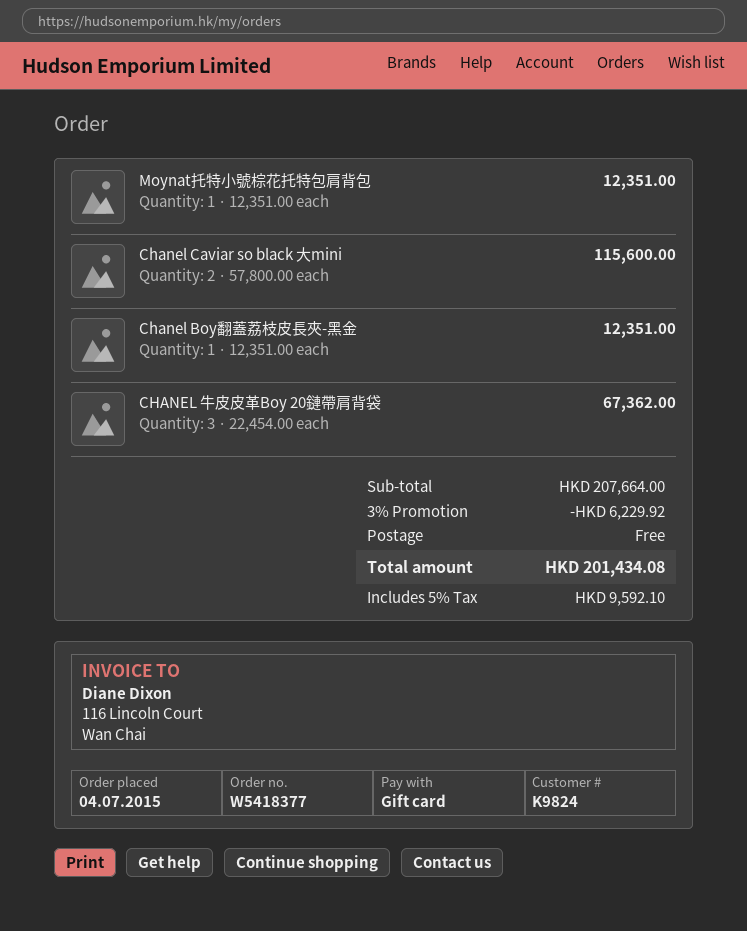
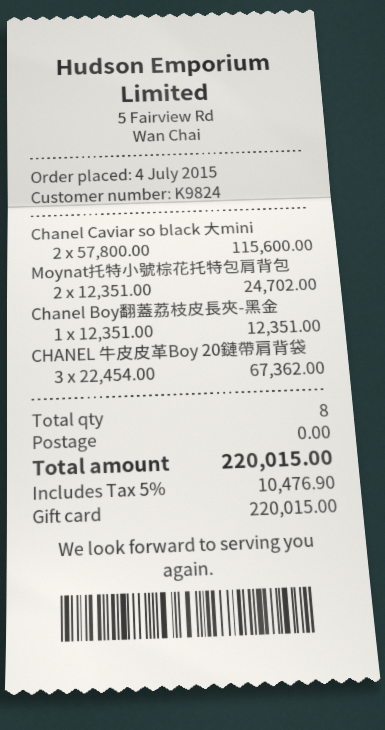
Moynat托特小號棕花托特包肩背包: 1 x 12351.00 = 12351.00 -> 2 x 12351.00 = 24702.00
discount: 3% = 6229.92 -> none
tax: 5% = 9592.10 -> 5% = 10476.90
total: 201434.08 -> 220015.00

